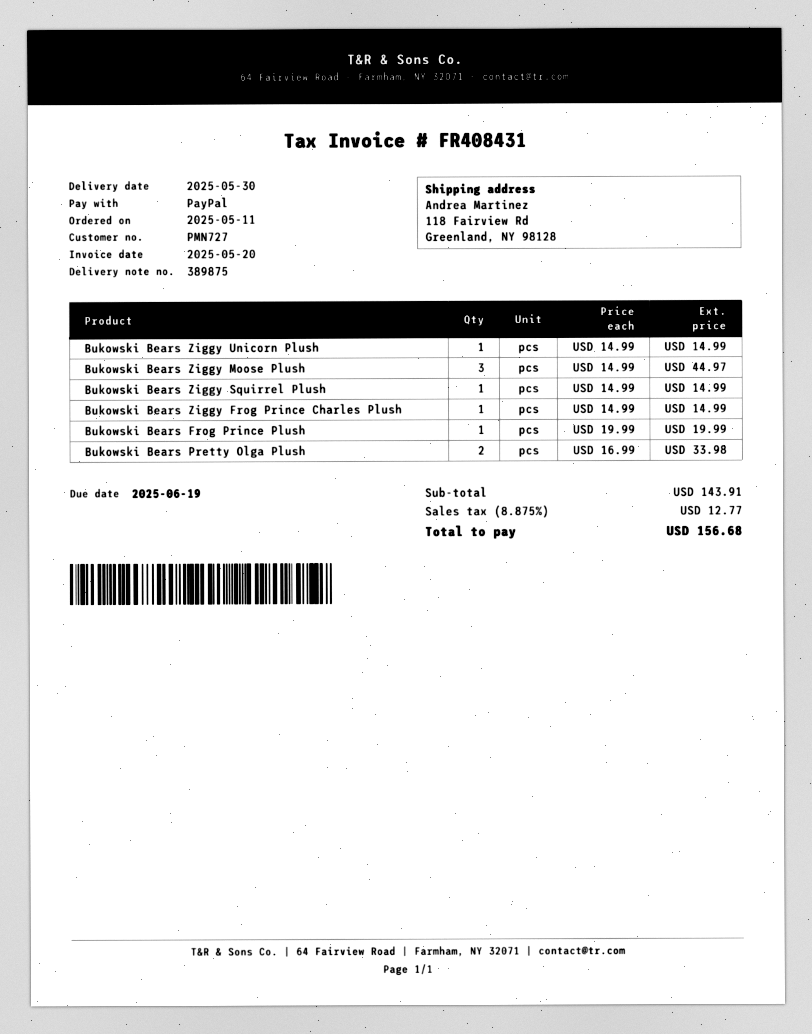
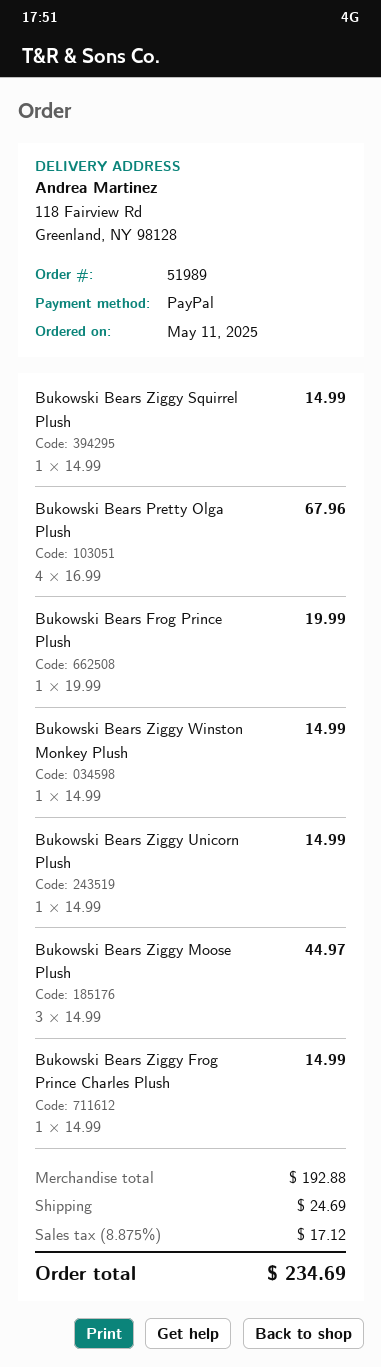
Bukowski Bears Pretty Olga Plush: 2 x 16.99 = 33.98 -> 4 x 16.99 = 67.96
Bukowski Bears Ziggy Winston Monkey Plush: none -> 1 x 14.99 = 14.99
subtotal: 143.91 -> 192.88
shipping: none -> 24.69
tax: 8.875% = 12.77 -> 8.875% = 17.12
total: 156.68 -> 234.69

